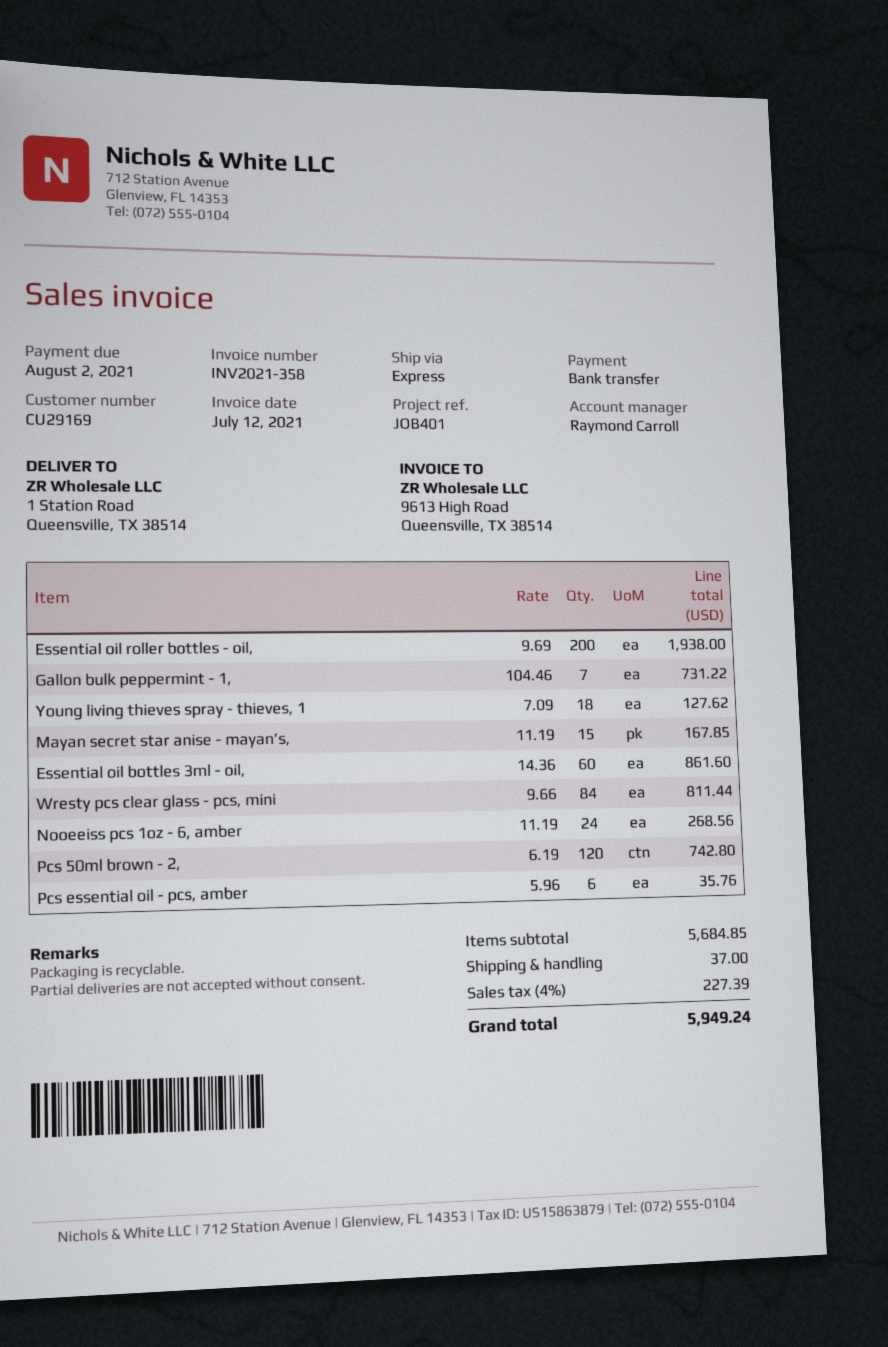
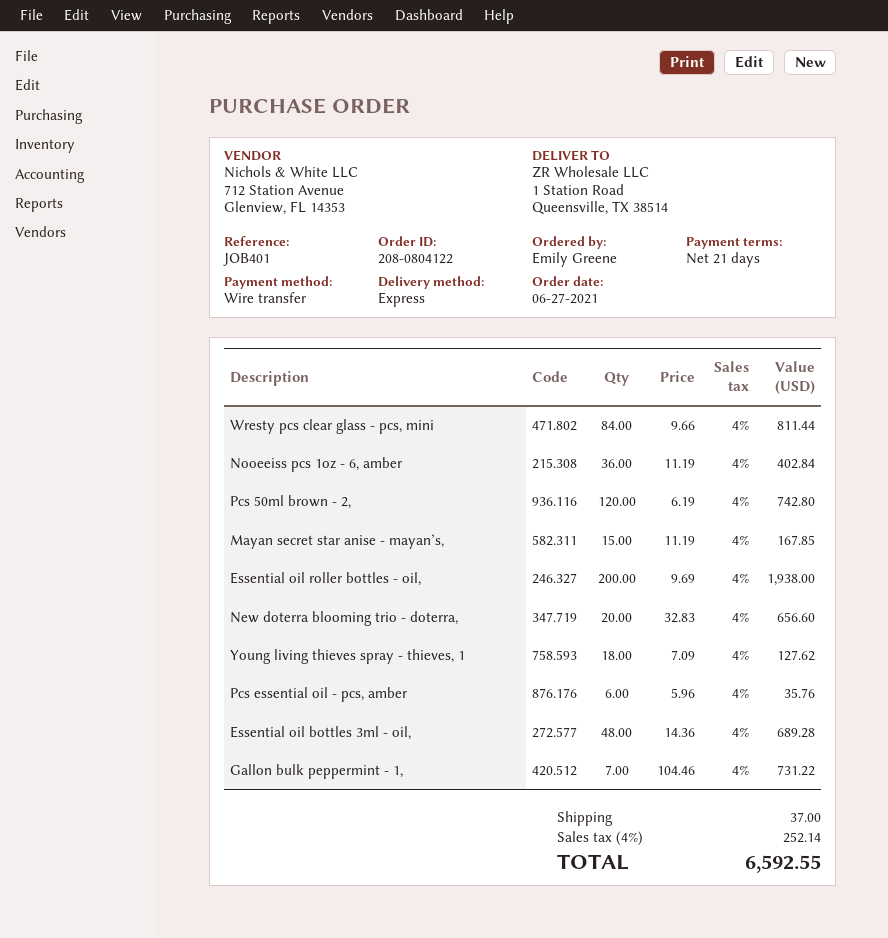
Essential oil bottles 3ml - oil,: 60 x 14.36 = 861.60 -> 48 x 14.36 = 689.28
Nooeeiss pcs 1oz - 6, amber: 24 x 11.19 = 268.56 -> 36 x 11.19 = 402.84
New doterra blooming trio - doterra,: none -> 20 x 32.83 = 656.60
tax: 4% = 227.39 -> 4% = 252.14
total: 5949.24 -> 6592.55

